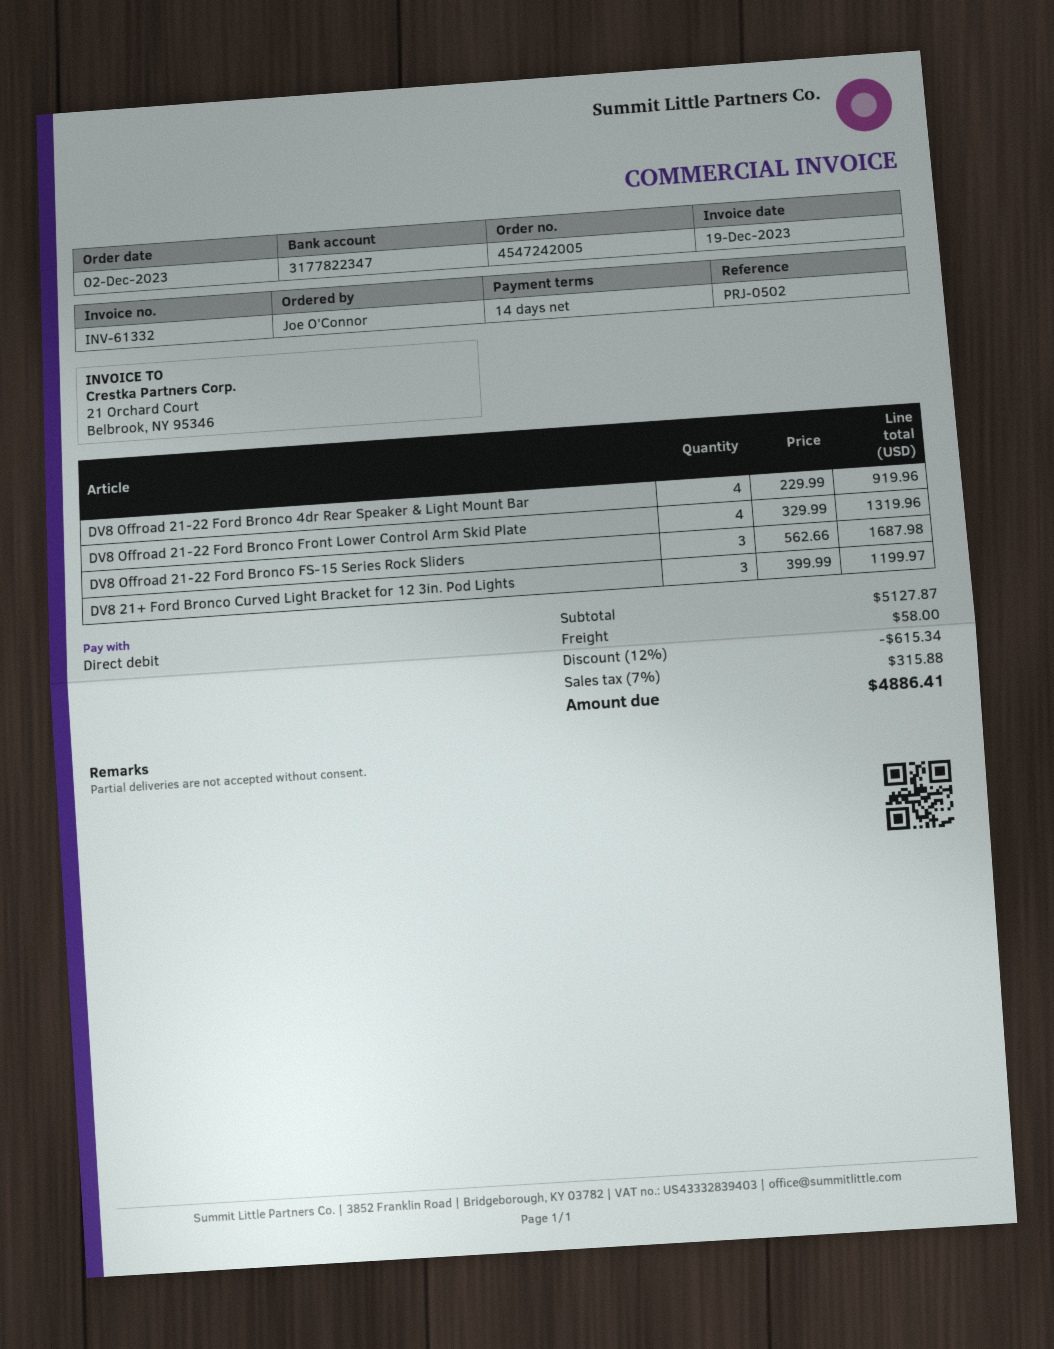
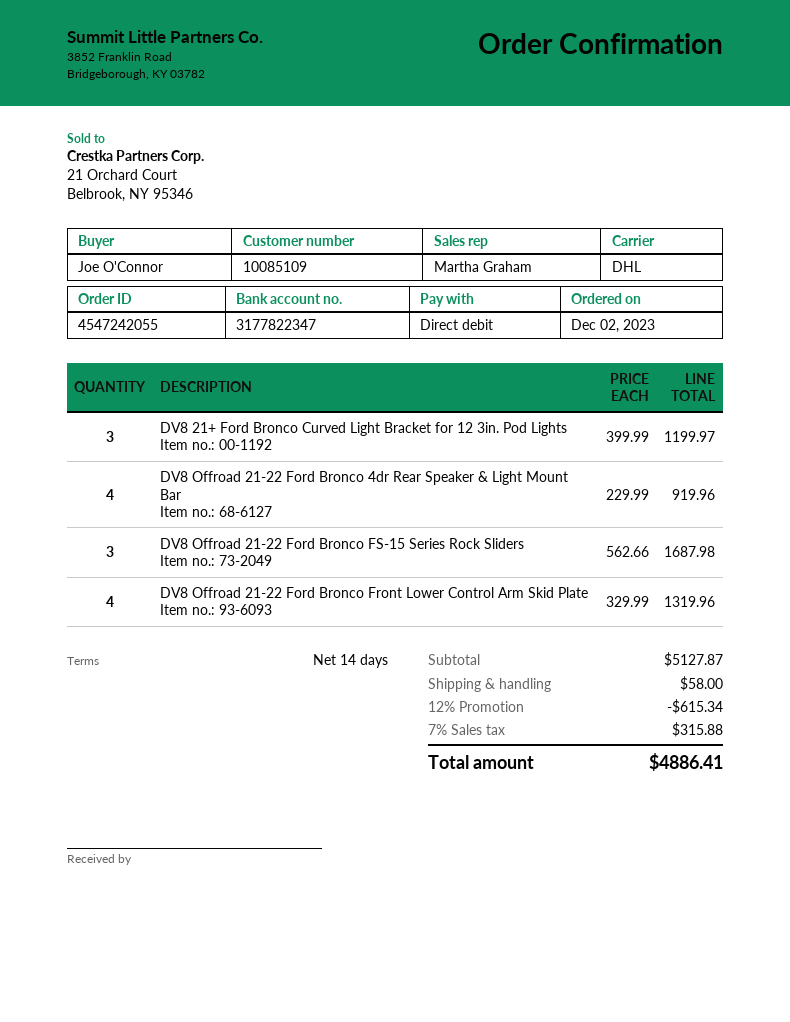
order number: 4547242005 -> 4547242055

